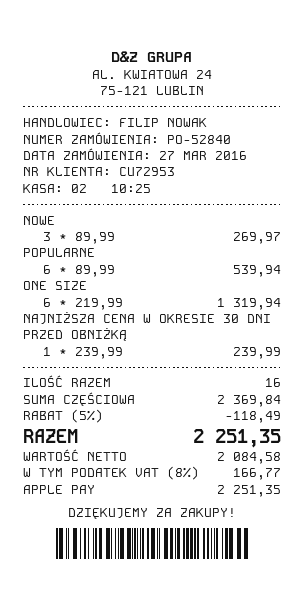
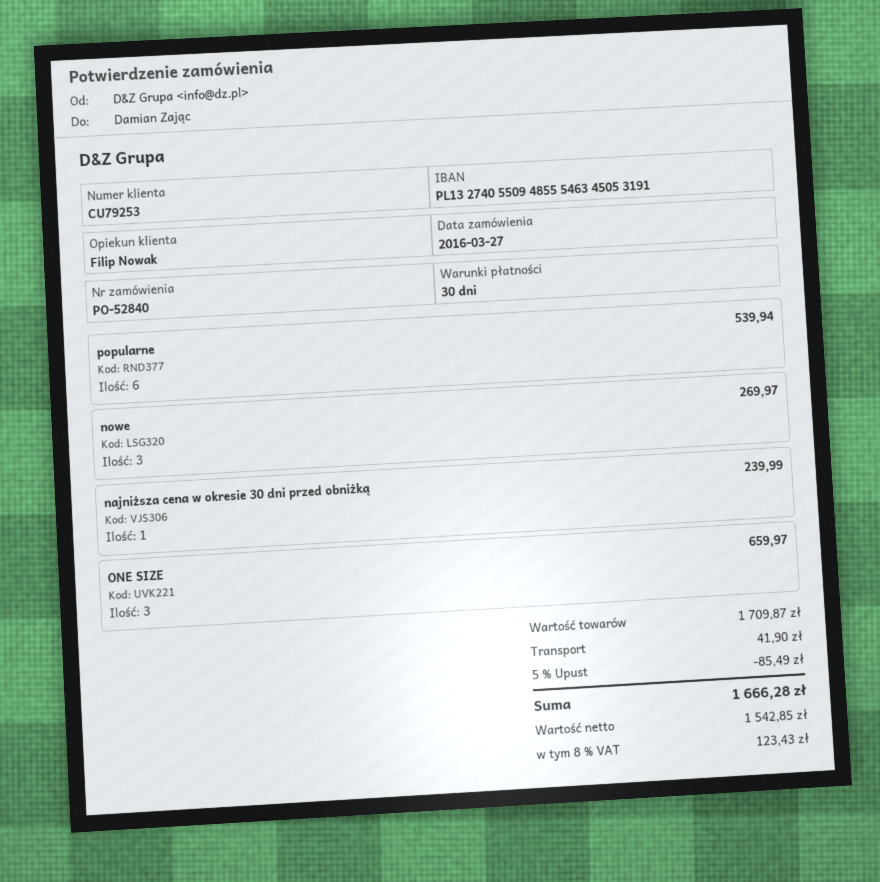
customer number: CU72953 -> CU79253
ONE SIZE: 6 for 1319.94 -> 3 for 659.97
subtotal: 2369.84 -> 1709.87
discount: 5% = 118.49 -> 5% = 85.49
shipping: none -> 41.90
net: 2084.58 -> 1542.85
tax: 8% = 166.77 -> 8% = 123.43
total: 2251.35 -> 1666.28

